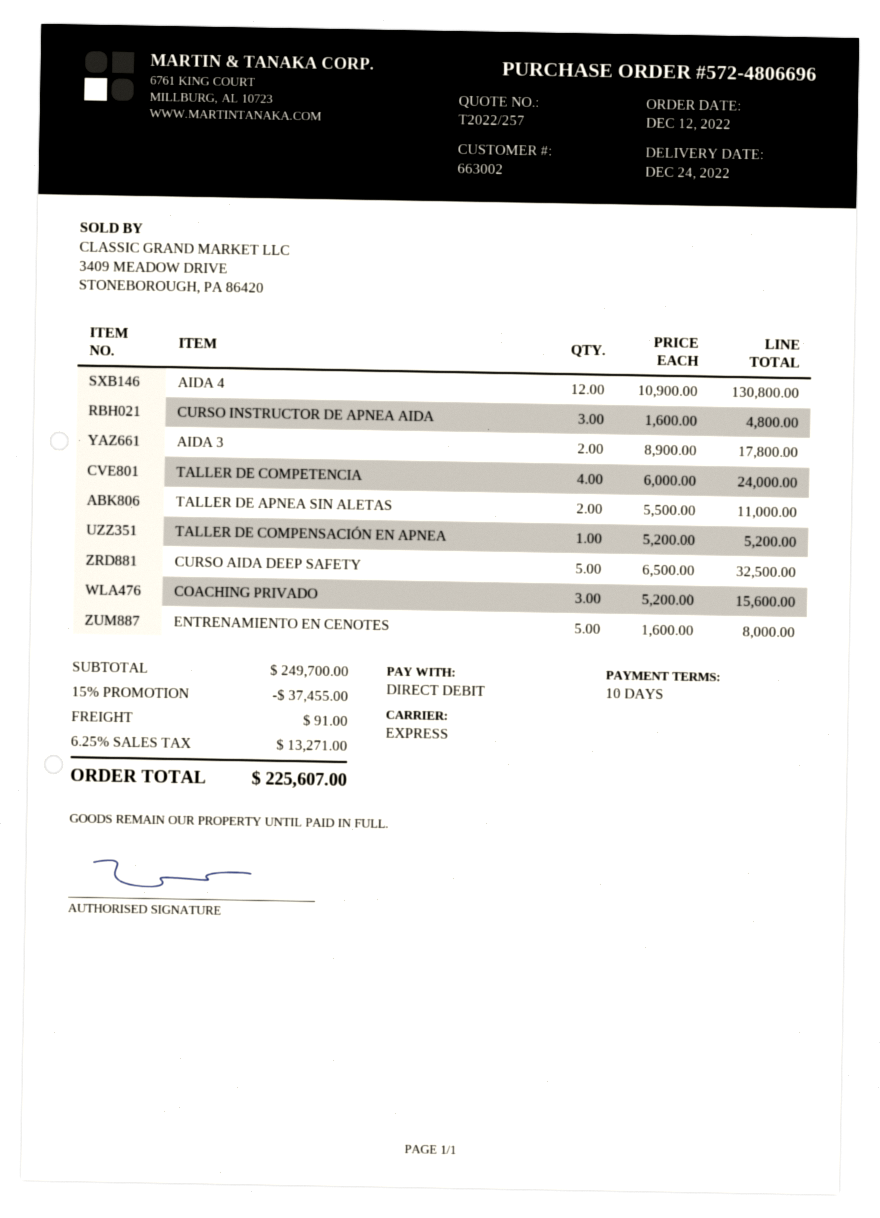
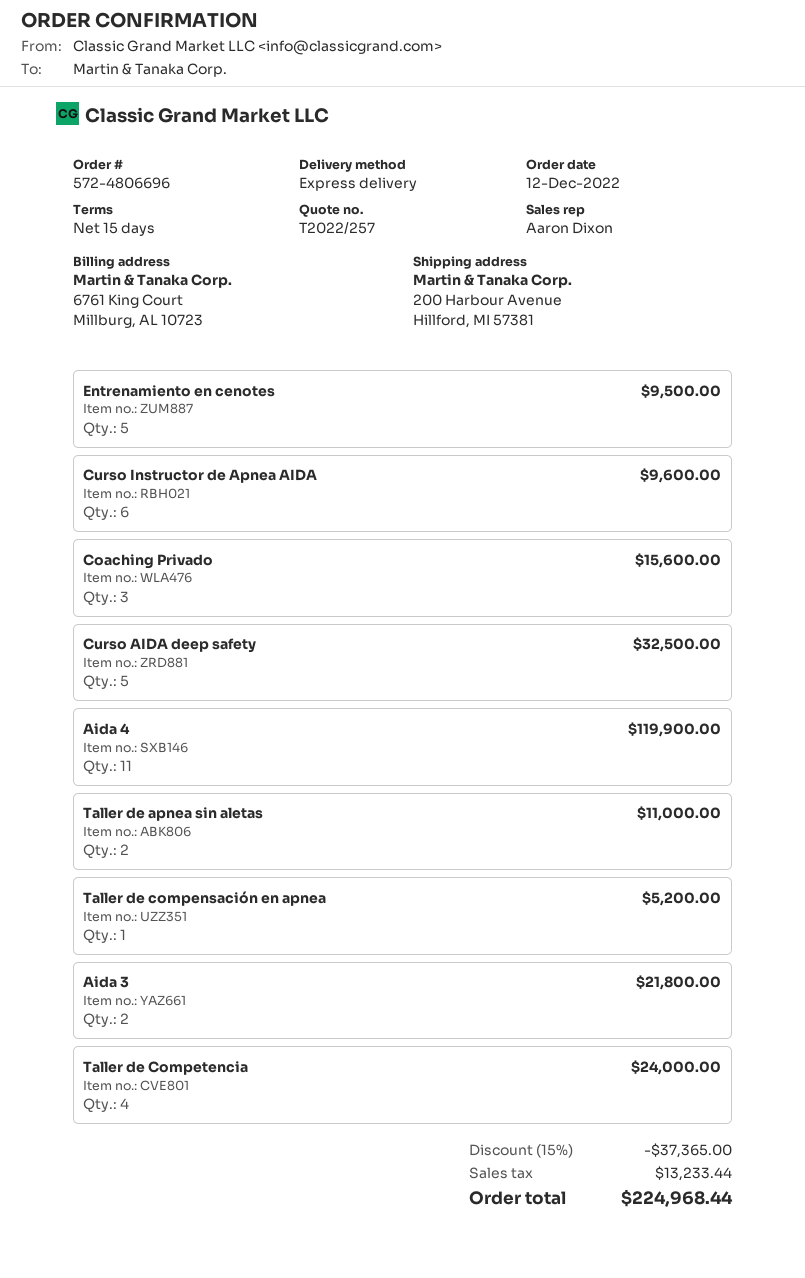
payment terms: 10 days -> 15 days
AIDA 4: 12 for 130800.00 -> 11 for 119900.00
CURSO INSTRUCTOR DE APNEA AIDA: 3 for 4800.00 -> 6 for 9600.00
AIDA 3: 2 for 17800.00 -> 2 for 21800.00
ENTRENAMIENTO EN CENOTES: 5 for 8000.00 -> 5 for 9500.00
discount: 15% = 37455.00 -> 15% = 37365.00
shipping: 91.00 -> none
tax: 13271.00 -> 13233.44
total: 225607.00 -> 224968.44

